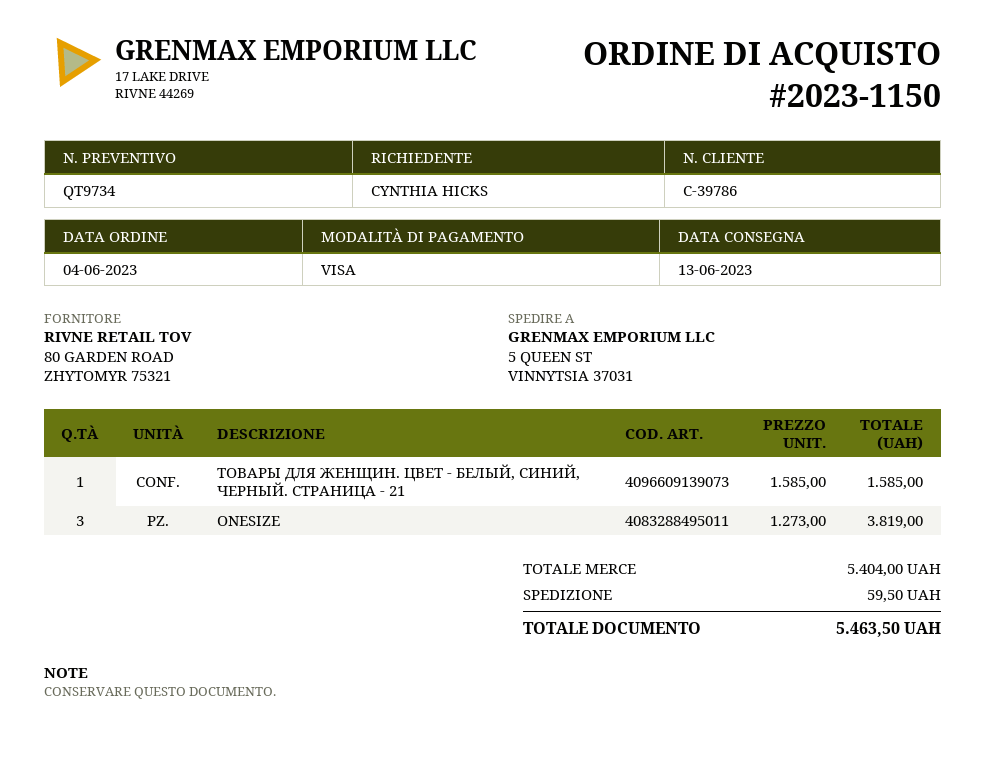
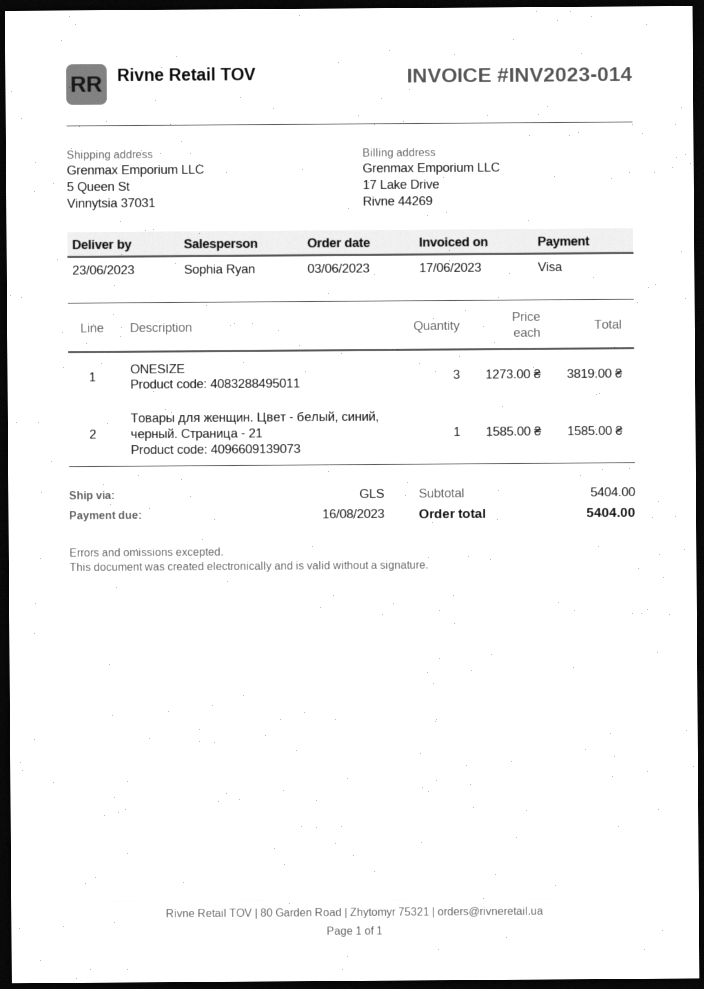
order date: 2023-06-04 -> 2023-06-03
delivery date: 2023-06-13 -> 2023-06-23
shipping: 59.50 -> none
total: 5463.50 -> 5404.00

